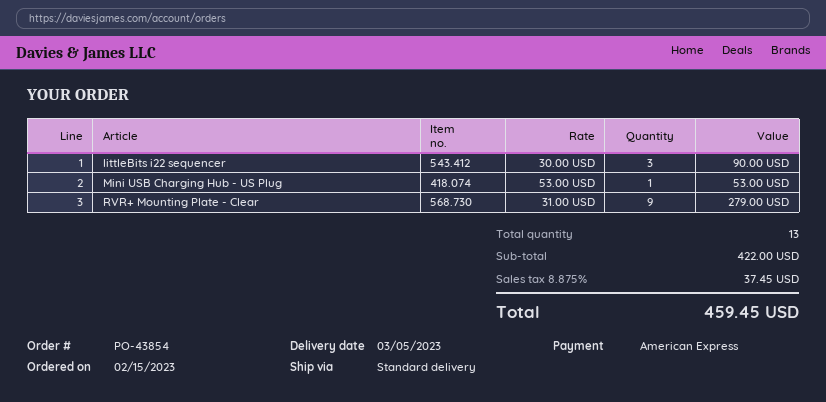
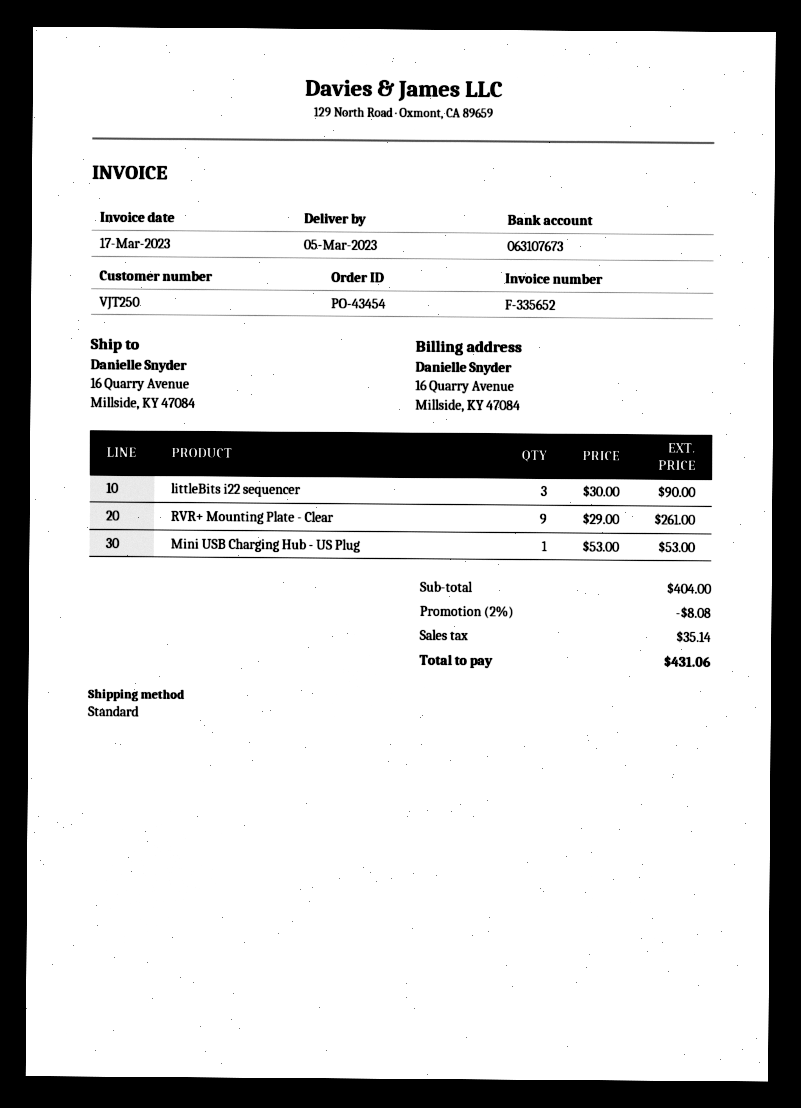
order number: PO-43854 -> PO-43454
RVR+ Mounting Plate - Clear: 9 x 31.00 = 279.00 -> 9 x 29.00 = 261.00
subtotal: 422.00 -> 404.00
discount: none -> 2% = 8.08
tax: 37.45 -> 35.14
total: 459.45 -> 431.06

